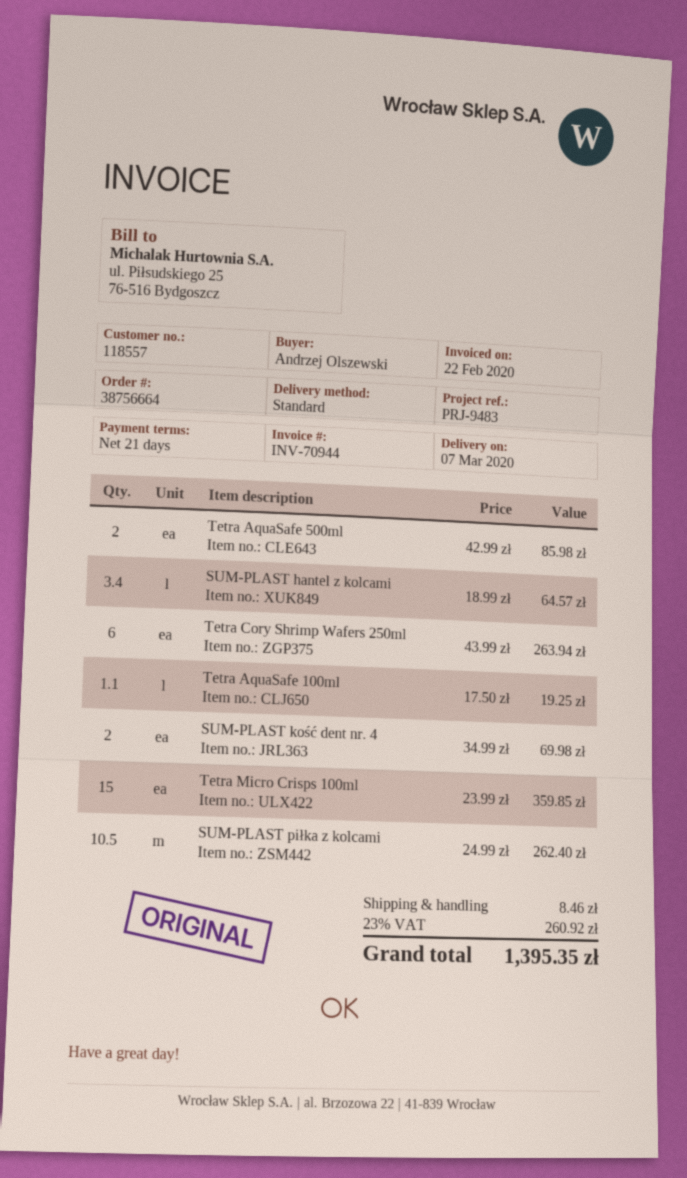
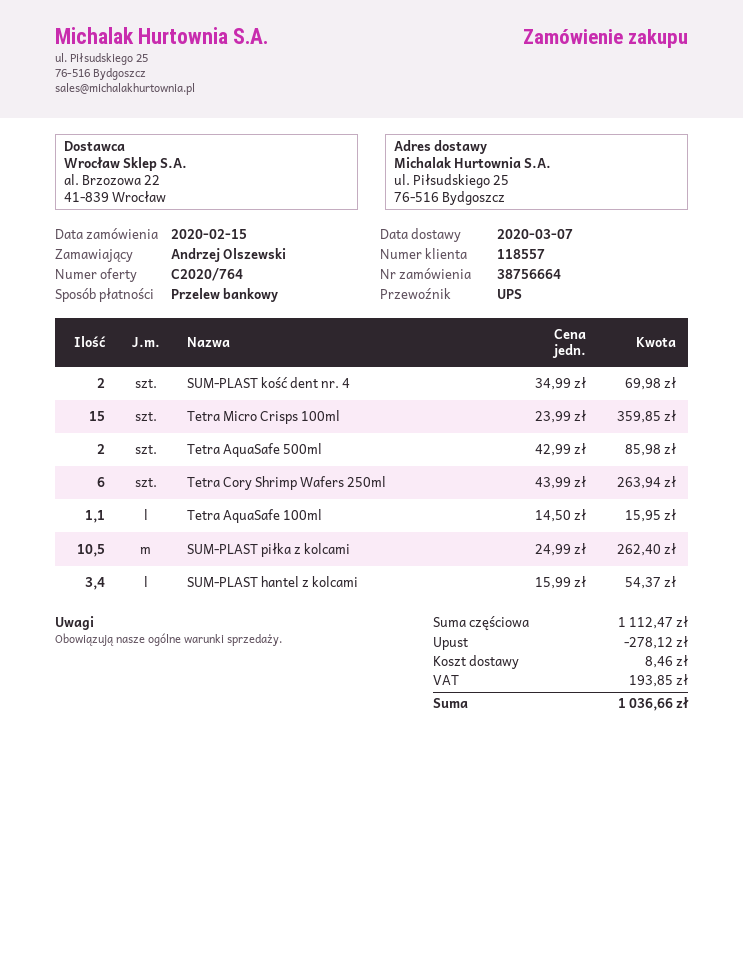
shipping method: standard -> UPS
SUM-PLAST hantel z kolcami: 3.4 x 18.99 = 64.57 -> 3.4 x 15.99 = 54.37
Tetra AquaSafe 100ml: 1.1 x 17.50 = 19.25 -> 1.1 x 14.50 = 15.95
discount: none -> 278.12
tax: 260.92 -> 193.85
total: 1395.35 -> 1036.66

